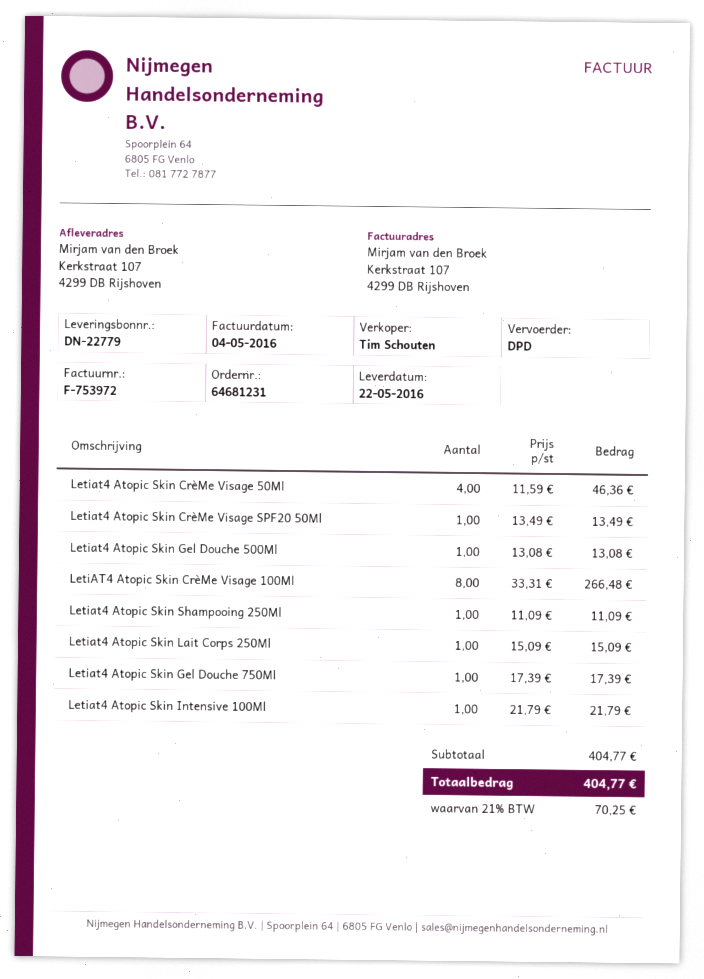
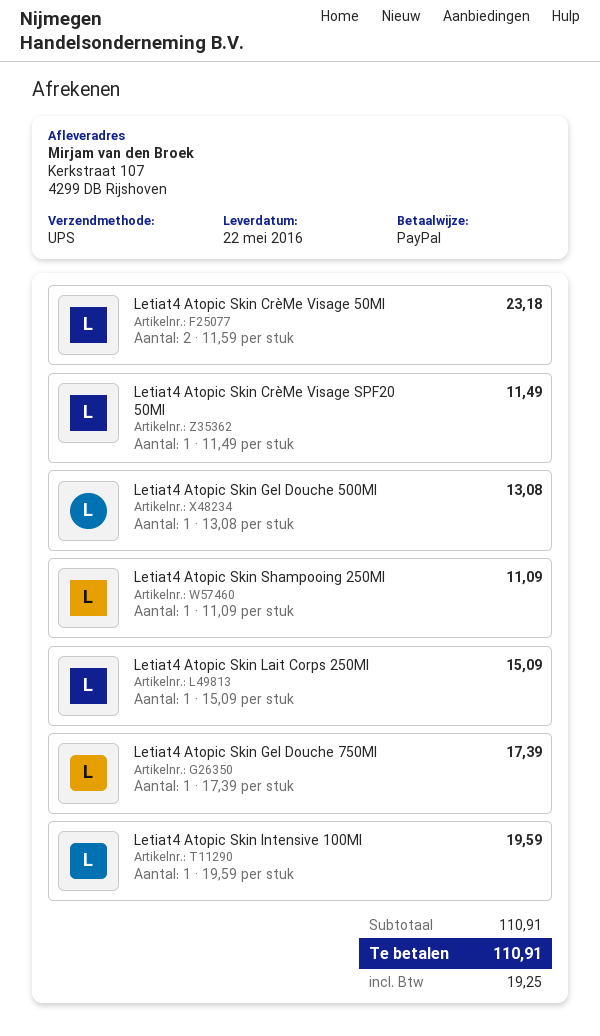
shipping method: DPD -> UPS
Letiat4 Atopic Skin CrèMe Visage 50Ml: 4 x 11.59 = 46.36 -> 2 x 11.59 = 23.18
Letiat4 Atopic Skin CrèMe Visage SPF20 50Ml: 1 x 13.49 = 13.49 -> 1 x 11.49 = 11.49
LetiAT4 Atopic Skin CrèMe Visage 100Ml: 8 x 33.31 = 266.48 -> none
Letiat4 Atopic Skin Intensive 100Ml: 1 x 21.79 = 21.79 -> 1 x 19.59 = 19.59
subtotal: 404.77 -> 110.91
tax: 70.25 -> 19.25
total: 404.77 -> 110.91

